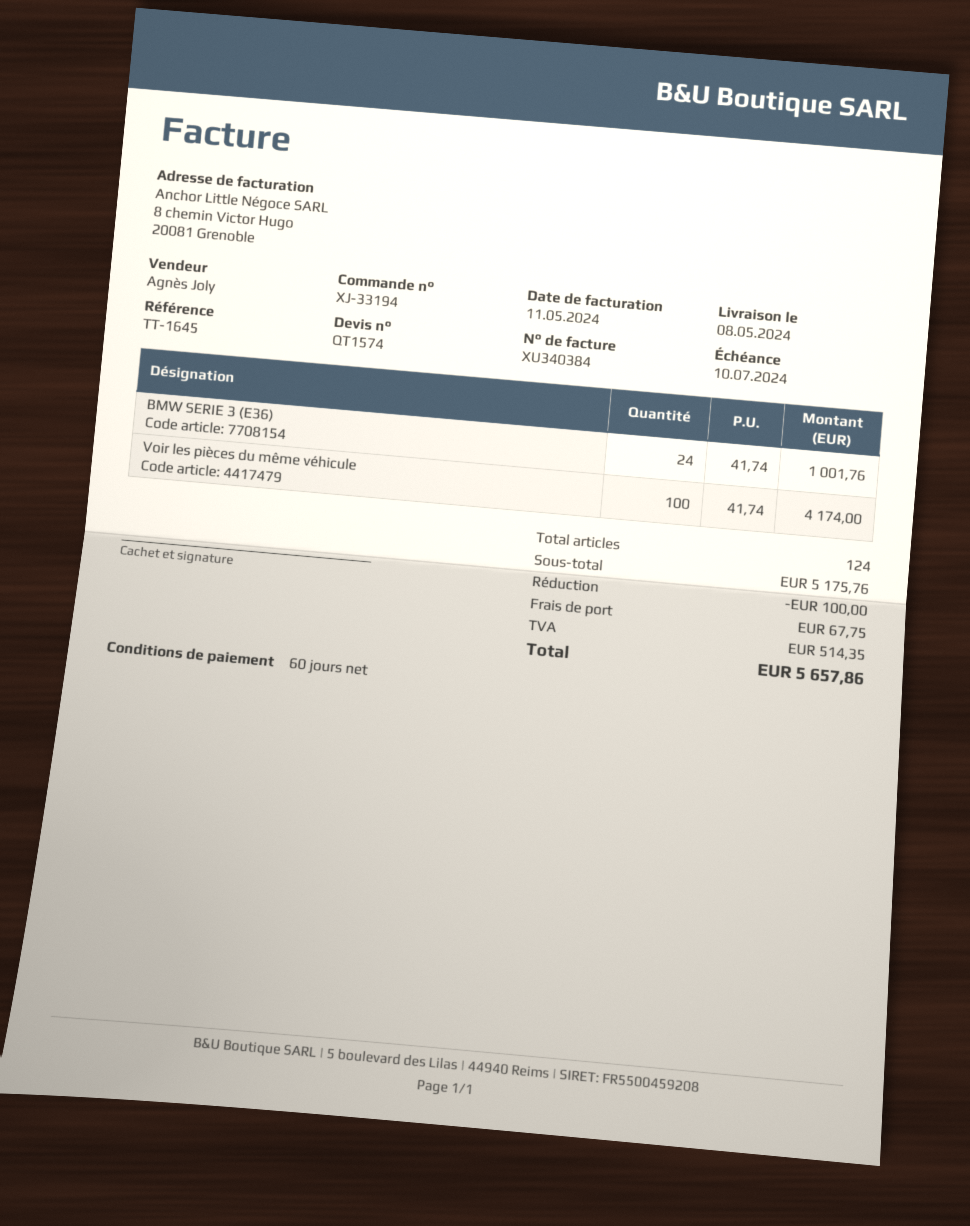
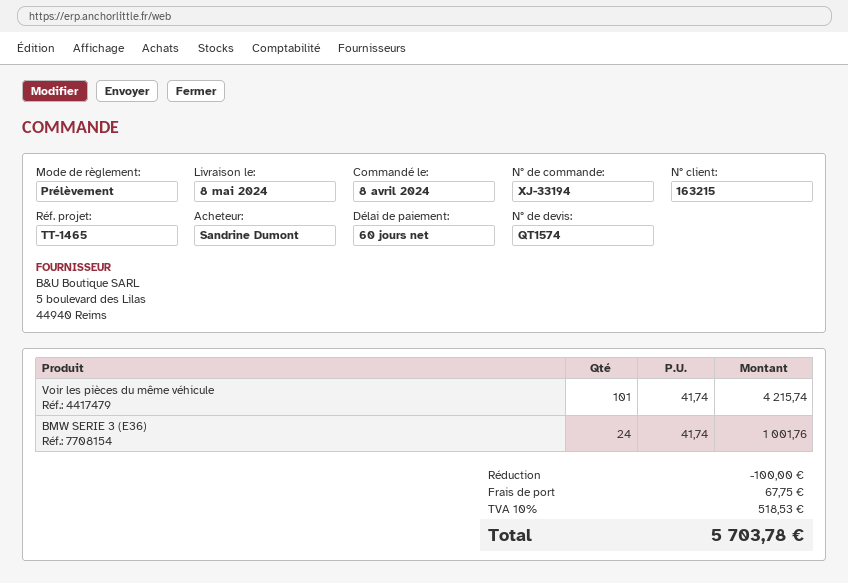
reference: TT-1645 -> TT-1465
Voir les pièces du même véhicule: 100 x 41.74 = 4174.00 -> 101 x 41.74 = 4215.74
tax: 514.35 -> 518.53
total: 5657.86 -> 5703.78

